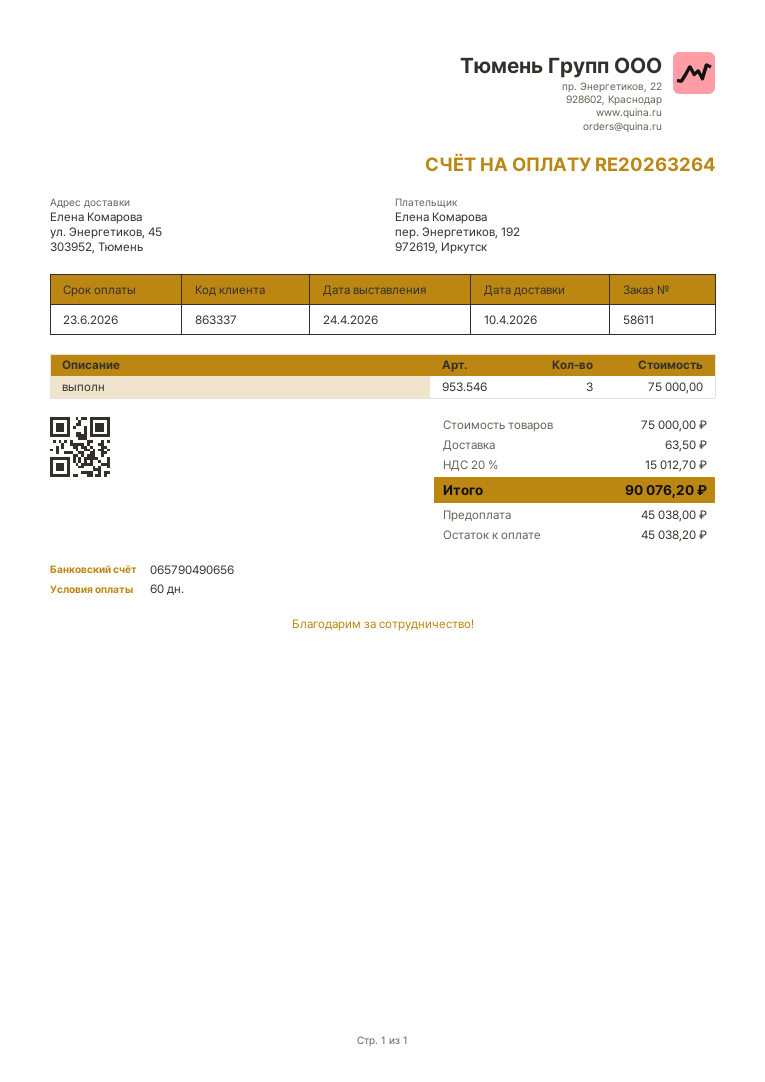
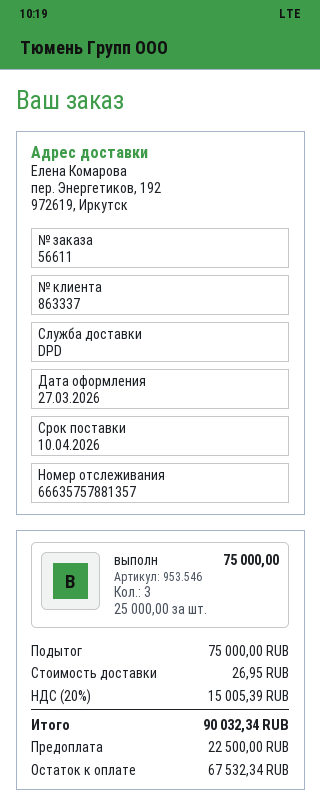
order number: 58611 -> 56611
ship to: ул. Энергетиков, 45, 303952, Тюмень -> пер. Энергетиков, 192, 972619, Иркутск
shipping: 63.50 -> 26.95
tax: 20% = 15012.70 -> 20% = 15005.39
total: 90076.20 -> 90032.34
deposit: 45038.00 -> 22500.00
balance: 45038.20 -> 67532.34

